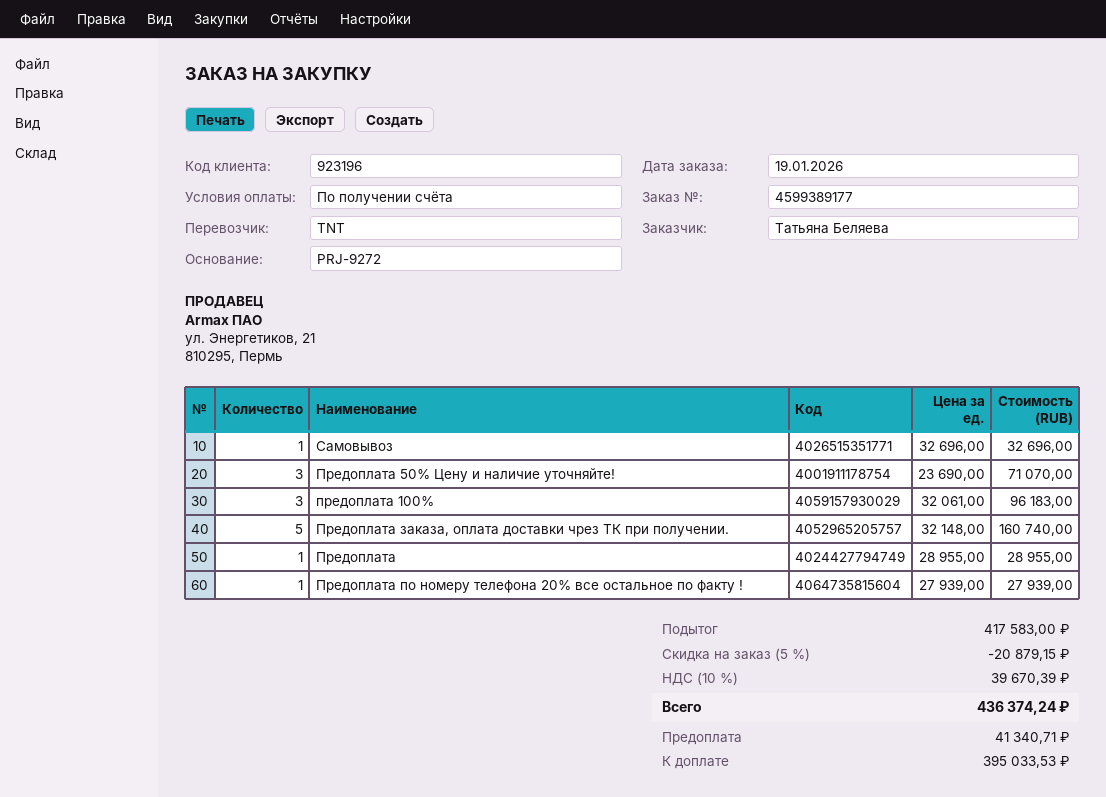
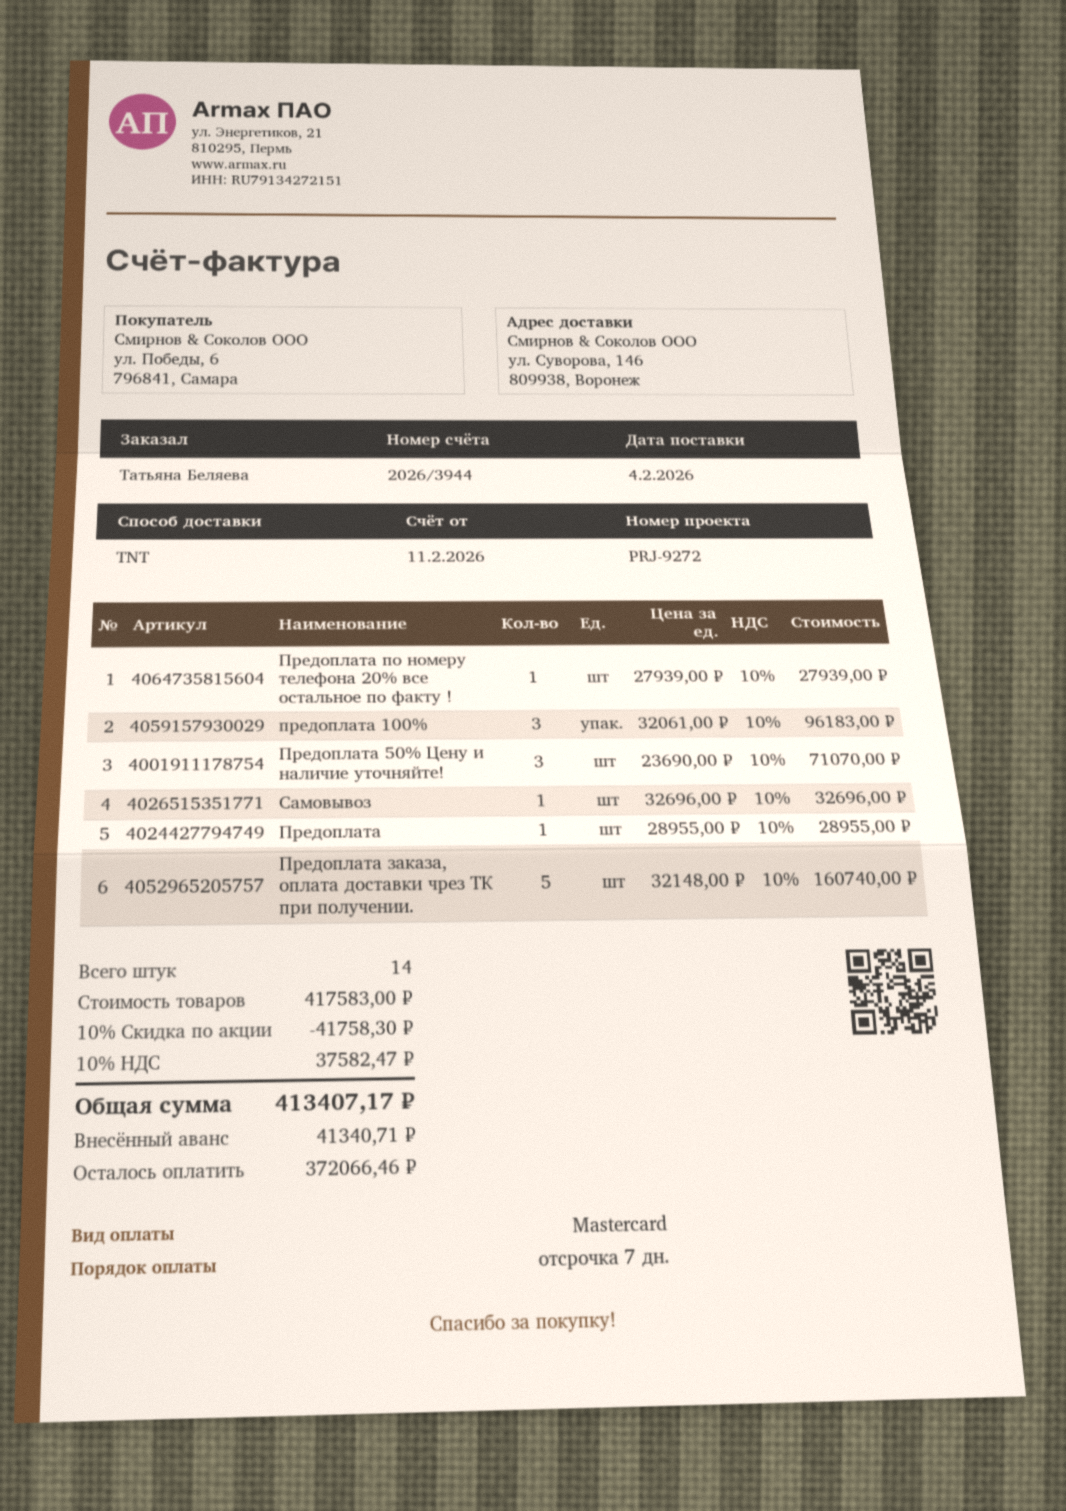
payment terms: on receipt -> 7 days
discount: 5% = 20879.15 -> 10% = 41758.30
tax: 10% = 39670.39 -> 10% = 37582.47
total: 436374.24 -> 413407.17
balance: 395033.53 -> 372066.46

